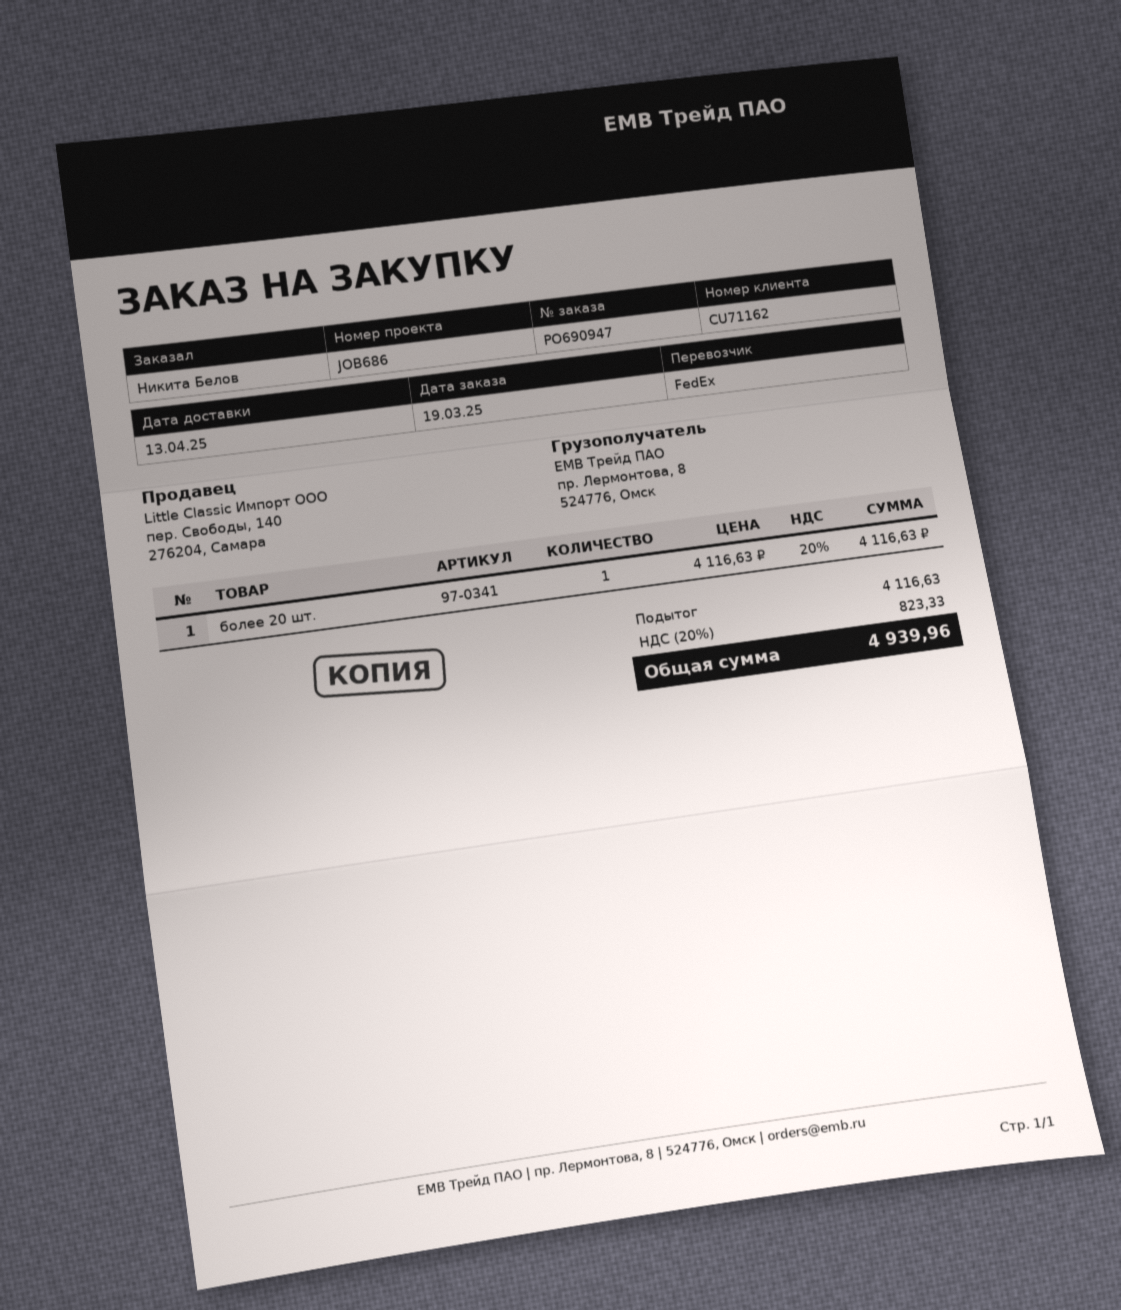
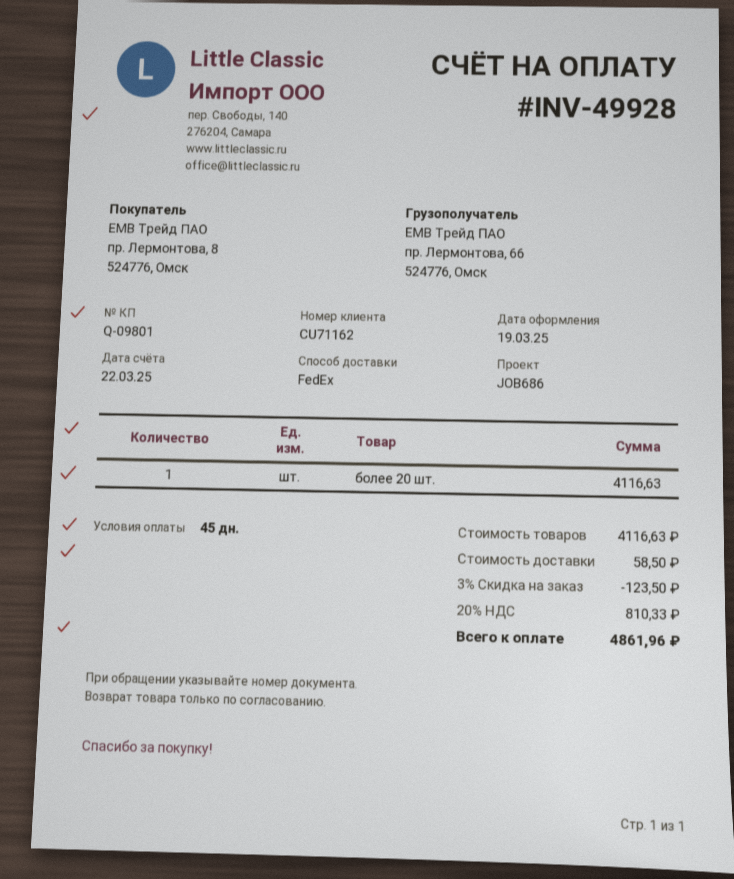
ship to: пр. Лермонтова, 8, 524776, Омск -> пр. Лермонтова, 66, 524776, Омск
discount: none -> 3% = 123.50
shipping: none -> 58.50
tax: 20% = 823.33 -> 20% = 810.33
total: 4939.96 -> 4861.96

